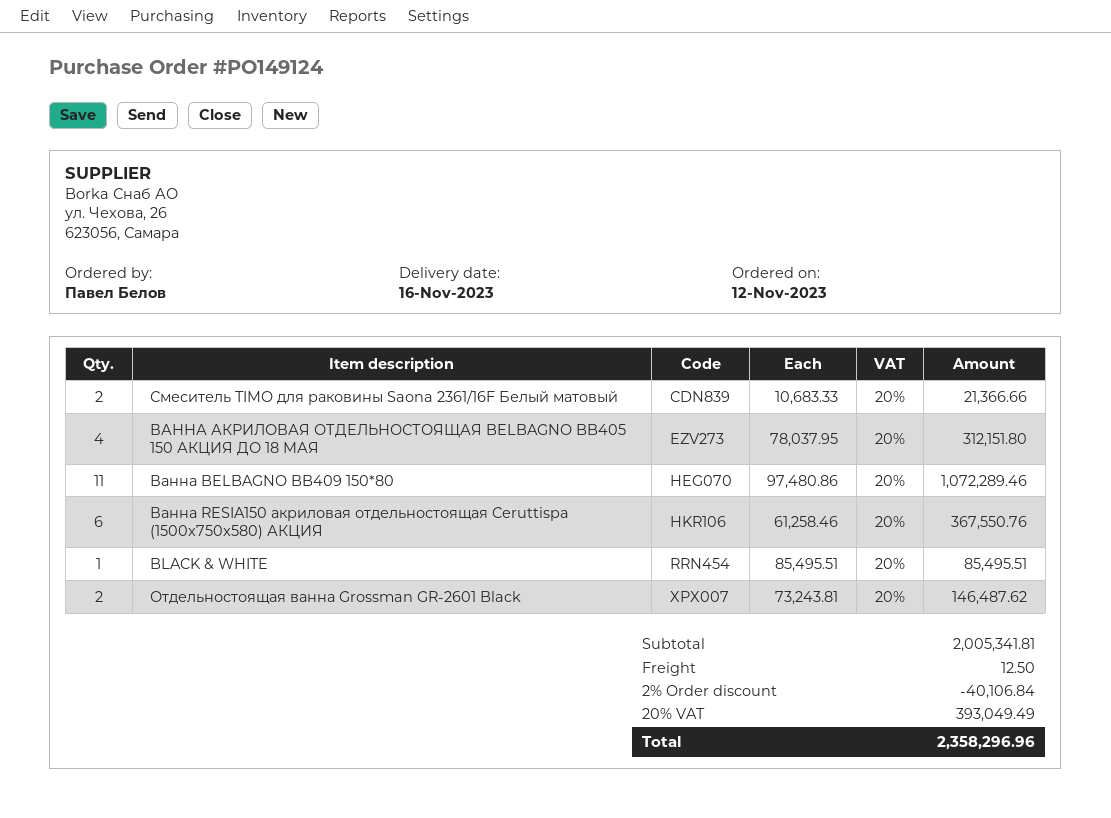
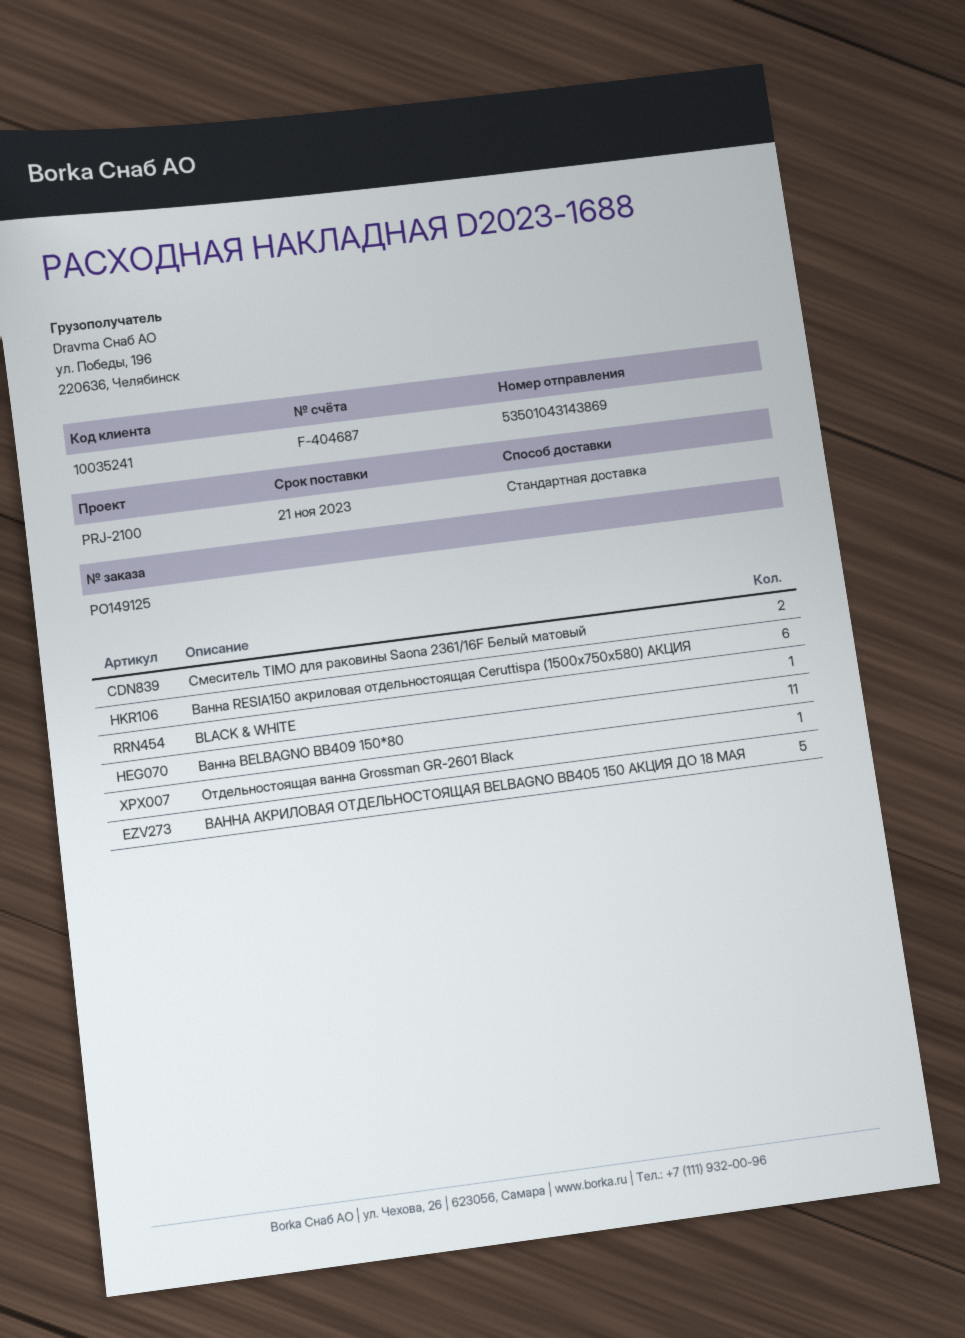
order number: PO149124 -> PO149125
delivery date: 2023-11-16 -> 2023-11-21
ВАННА АКРИЛОВАЯ ОТДЕЛЬНОСТОЯЩАЯ BELBAGNO BB405 150 АКЦИЯ ДО 18 МАЯ: 4 -> 5
Отдельностоящая ванна Grossman GR-2601 Black: 2 -> 1

